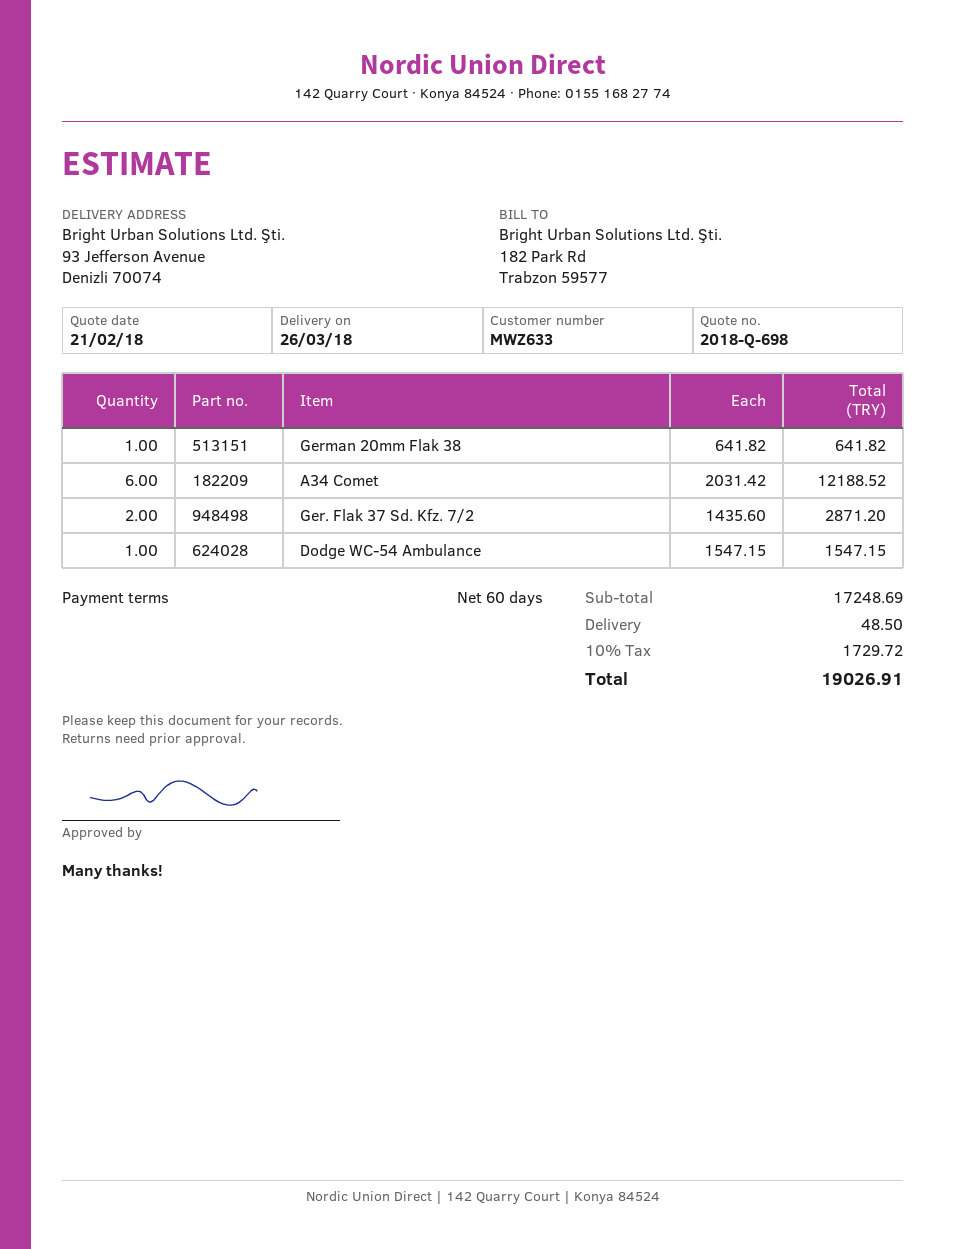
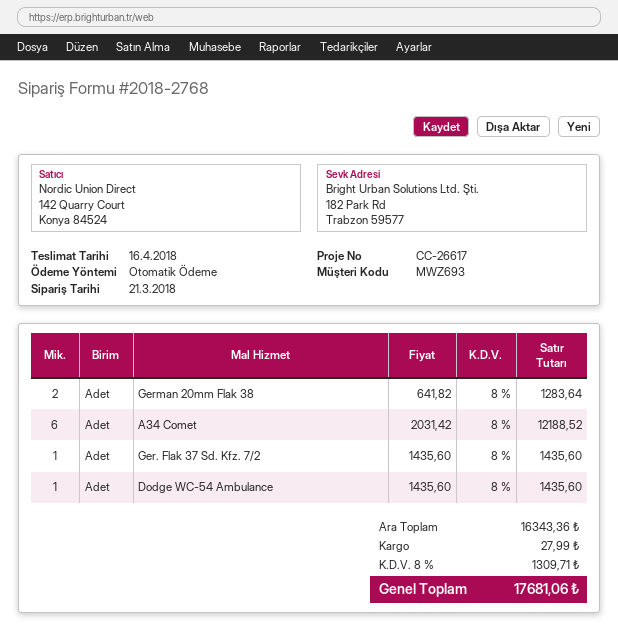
delivery date: 2018-03-26 -> 2018-04-16
customer number: MWZ633 -> MWZ693
ship to: 93 Jefferson Avenue, Denizli 70074 -> 182 Park Rd, Trabzon 59577
German 20mm Flak 38: 1 x 641.82 = 641.82 -> 2 x 641.82 = 1283.64
Ger. Flak 37 Sd. Kfz. 7/2: 2 x 1435.60 = 2871.20 -> 1 x 1435.60 = 1435.60
Dodge WC-54 Ambulance: 1 x 1547.15 = 1547.15 -> 1 x 1435.60 = 1435.60
subtotal: 17248.69 -> 16343.36
shipping: 48.50 -> 27.99
tax: 10% = 1729.72 -> 8% = 1309.71
total: 19026.91 -> 17681.06

